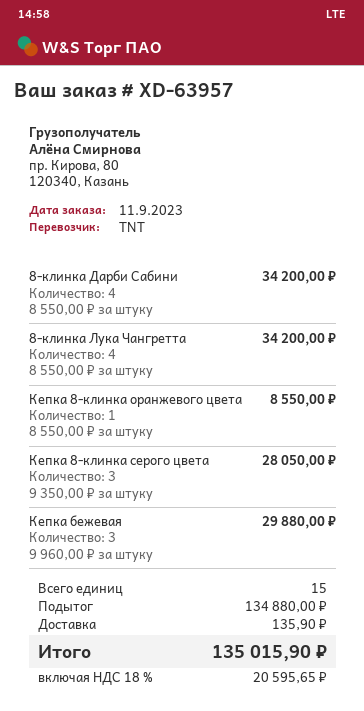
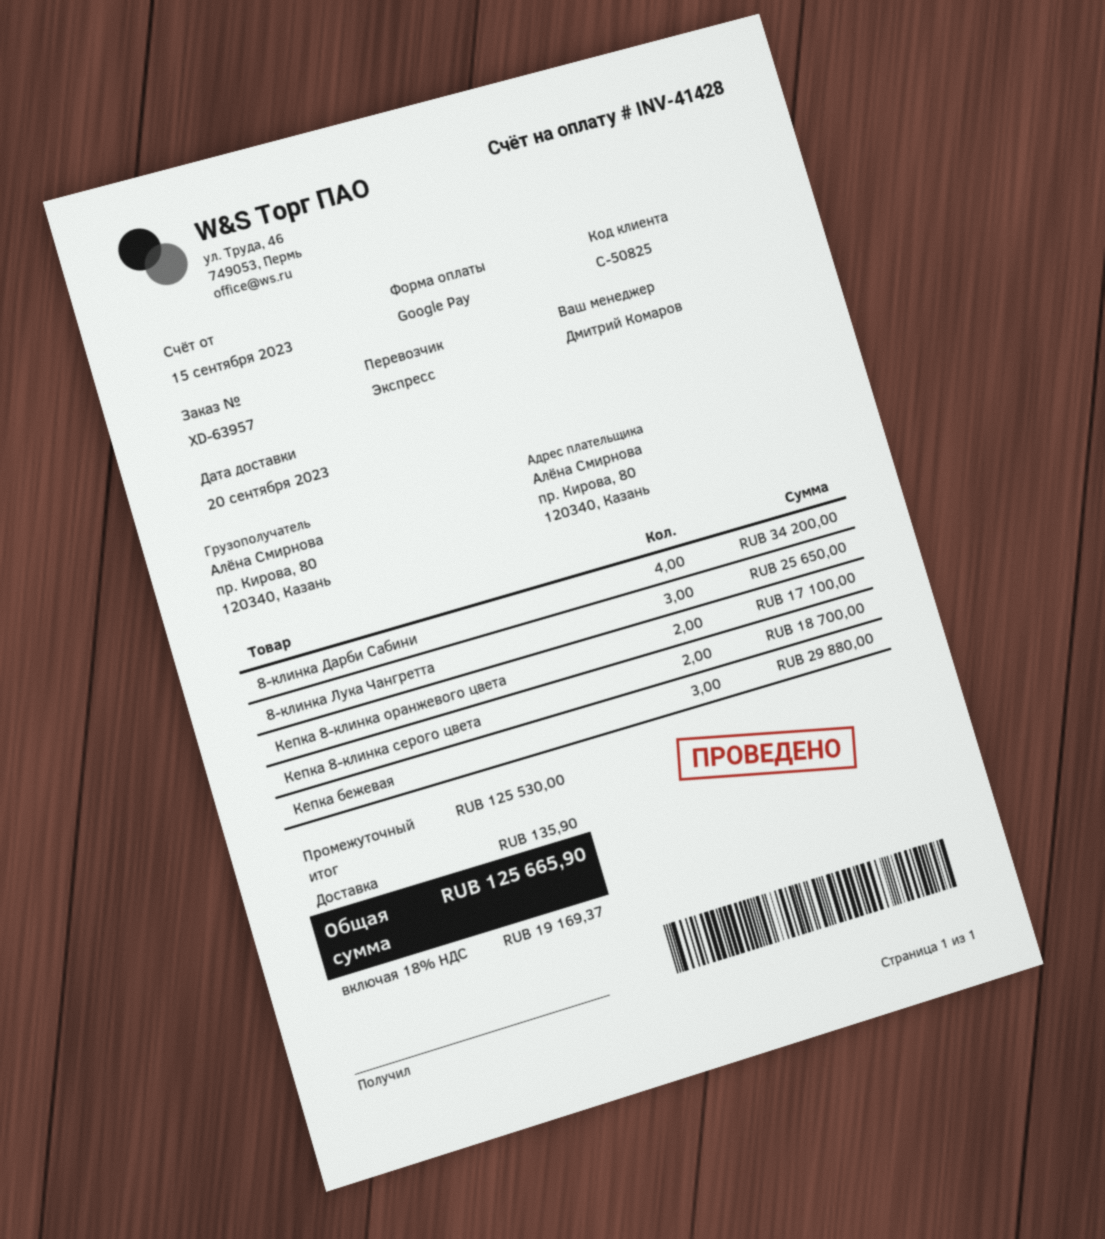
shipping method: TNT -> express
8-клинка Лука Чангретта: 4 for 34200.00 -> 3 for 25650.00
Кепка 8-клинка оранжевого цвета: 1 for 8550.00 -> 2 for 17100.00
Кепка 8-клинка серого цвета: 3 for 28050.00 -> 2 for 18700.00
subtotal: 134880.00 -> 125530.00
tax: 18% = 20595.65 -> 18% = 19169.37
total: 135015.90 -> 125665.90

